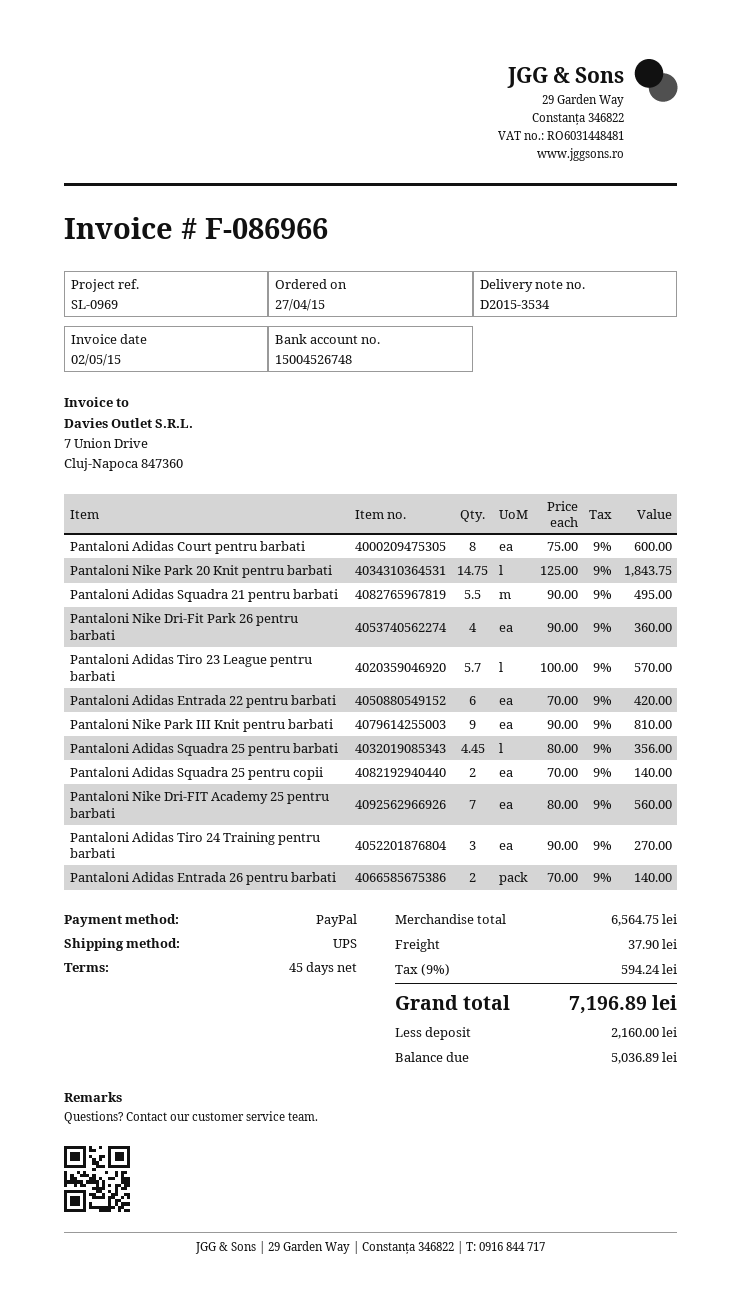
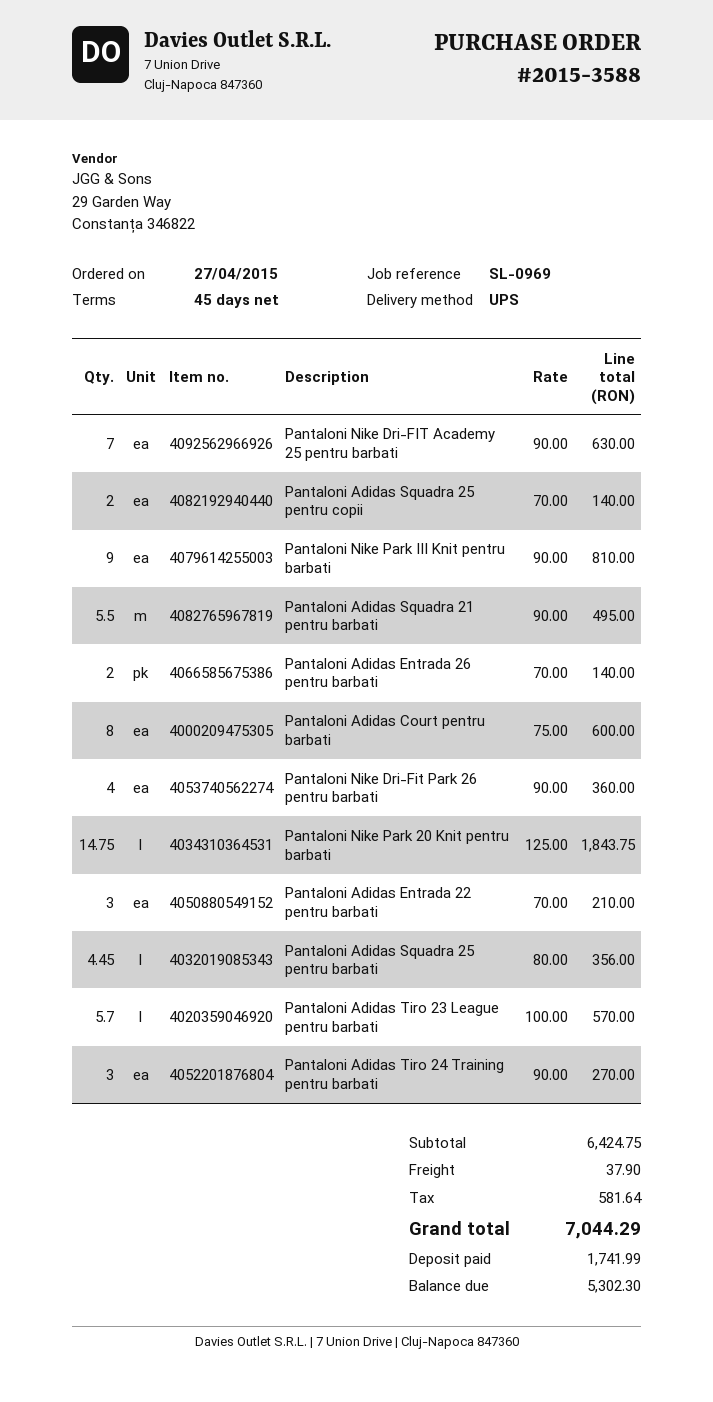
Pantaloni Adidas Entrada 22 pentru barbati: 6 x 70.00 = 420.00 -> 3 x 70.00 = 210.00
Pantaloni Nike Dri-FIT Academy 25 pentru barbati: 7 x 80.00 = 560.00 -> 7 x 90.00 = 630.00
subtotal: 6564.75 -> 6424.75
tax: 594.24 -> 581.64
total: 7196.89 -> 7044.29
deposit: 2160.00 -> 1741.99
balance: 5036.89 -> 5302.30

